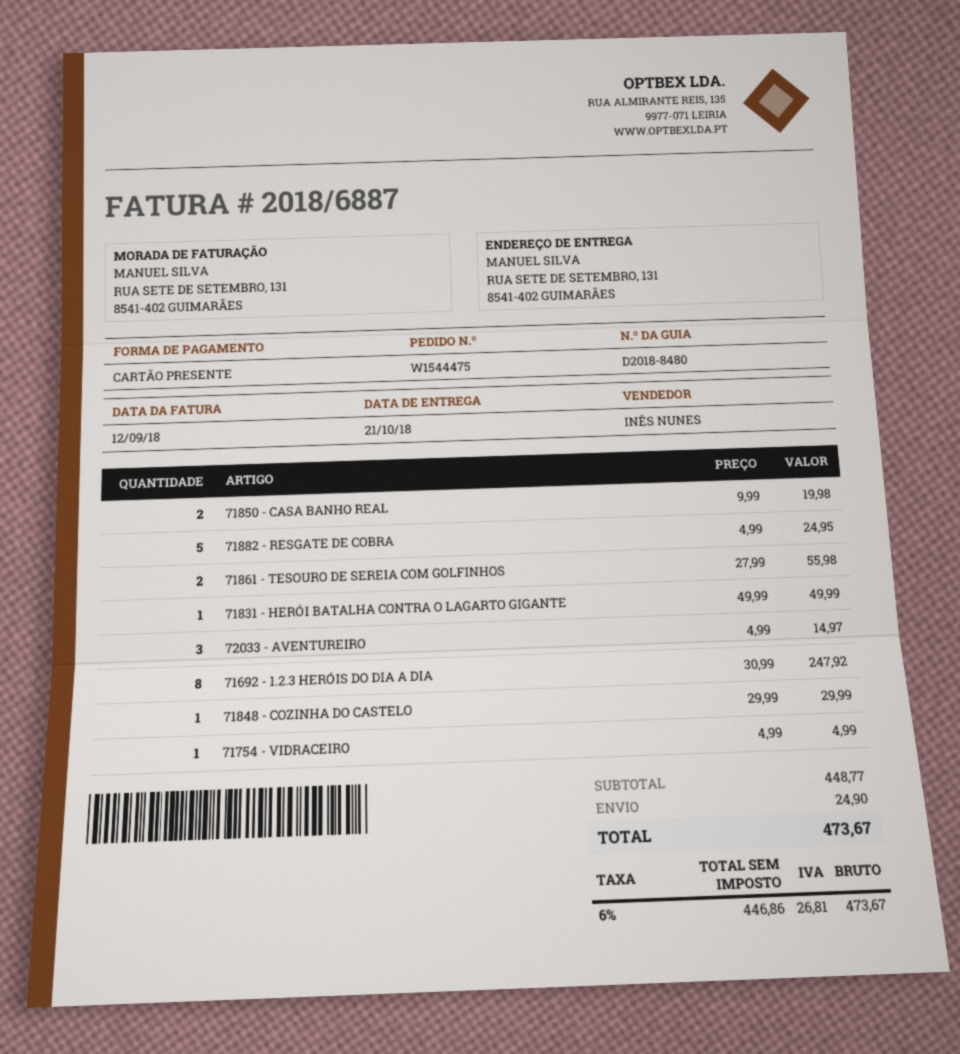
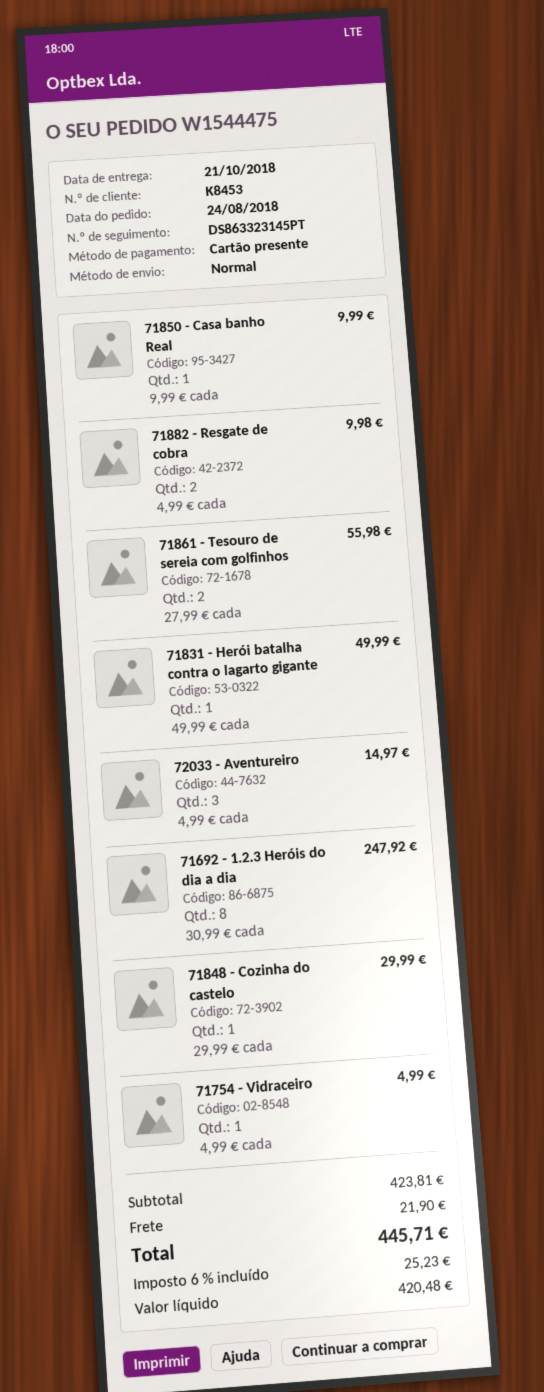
71850 - CASA BANHO REAL: 2 x 9.99 = 19.98 -> 1 x 9.99 = 9.99
71882 - RESGATE DE COBRA: 5 x 4.99 = 24.95 -> 2 x 4.99 = 9.98
subtotal: 448.77 -> 423.81
shipping: 24.90 -> 21.90
net: 446.86 -> 420.48
tax: 6% = 26.81 -> 6% = 25.23
total: 473.67 -> 445.71

